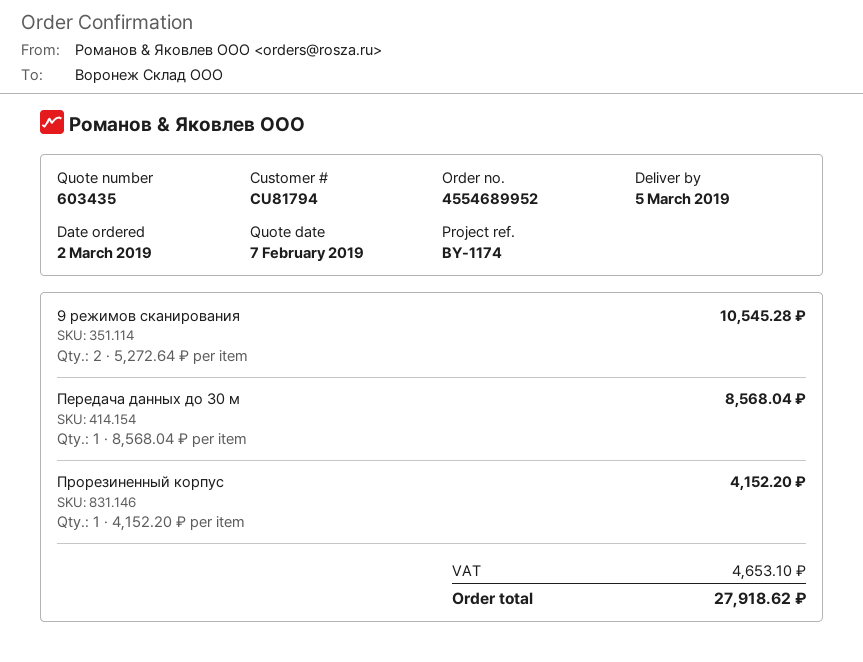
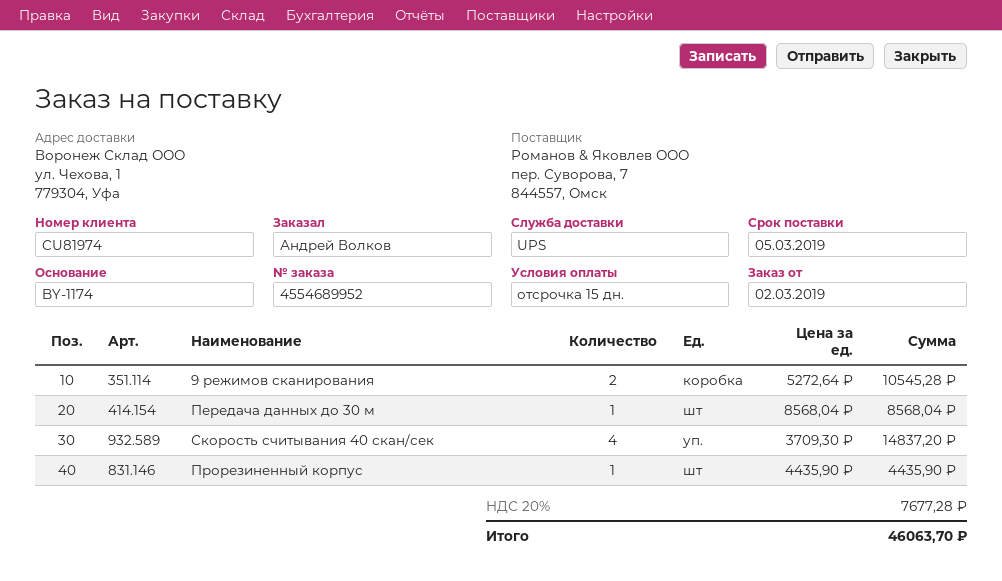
customer number: CU81794 -> CU81974
Прорезиненный корпус: 1 x 4152.20 = 4152.20 -> 1 x 4435.90 = 4435.90
Скорость считывания 40 скан/сек: none -> 4 x 3709.30 = 14837.20
tax: 4653.10 -> 7677.28
total: 27918.62 -> 46063.70

